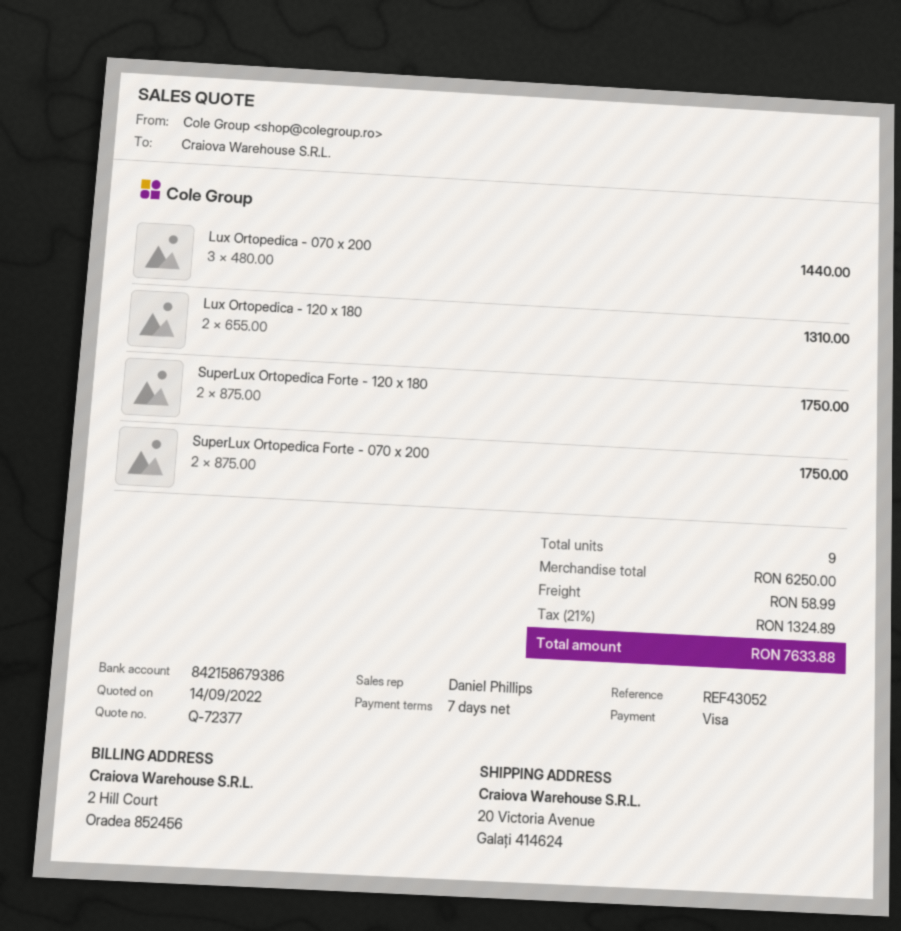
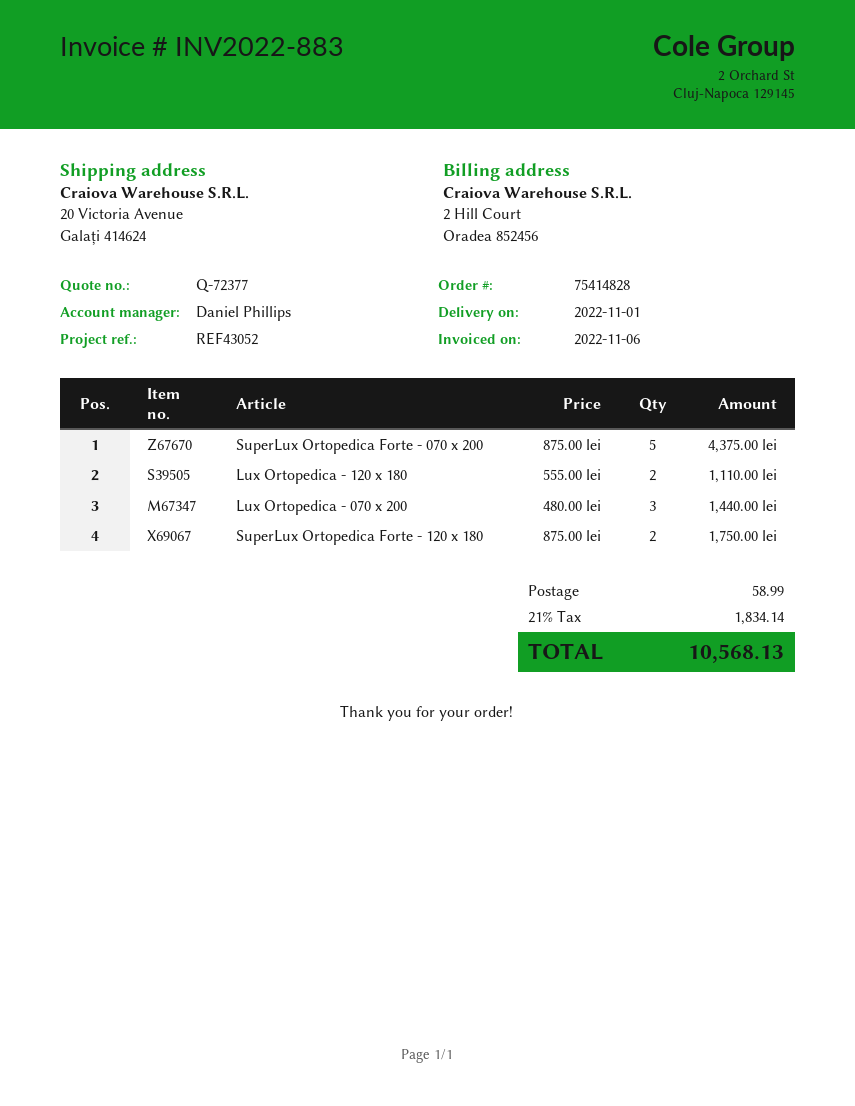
Lux Ortopedica - 120 x 180: 2 x 655.00 = 1310.00 -> 2 x 555.00 = 1110.00
SuperLux Ortopedica Forte - 070 x 200: 2 x 875.00 = 1750.00 -> 5 x 875.00 = 4375.00
tax: 21% = 1324.89 -> 21% = 1834.14
total: 7633.88 -> 10568.13

